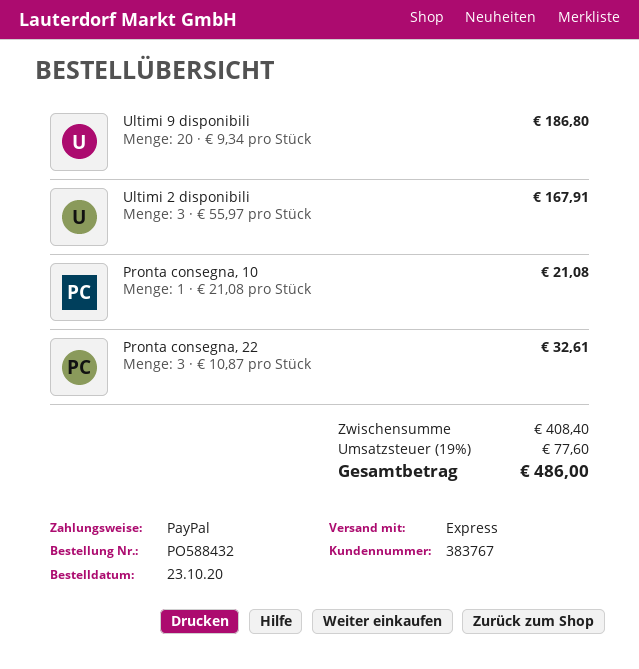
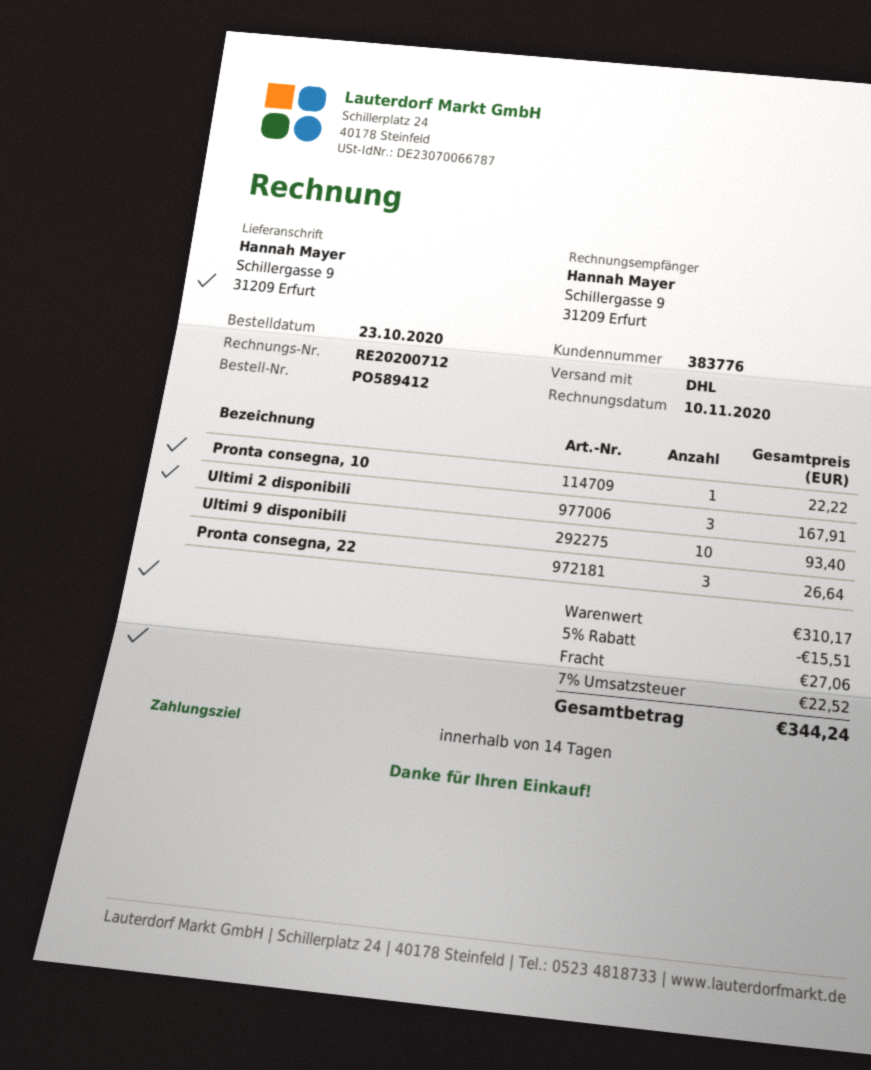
order number: PO588432 -> PO589412
customer number: 383767 -> 383776
shipping method: express -> DHL
Ultimi 9 disponibili: 20 for 186.80 -> 10 for 93.40
Pronta consegna, 10: 1 for 21.08 -> 1 for 22.22
Pronta consegna, 22: 3 for 32.61 -> 3 for 26.64
subtotal: 408.40 -> 310.17
discount: none -> 5% = 15.51
shipping: none -> 27.06
tax: 19% = 77.60 -> 7% = 22.52
total: 486.00 -> 344.24

